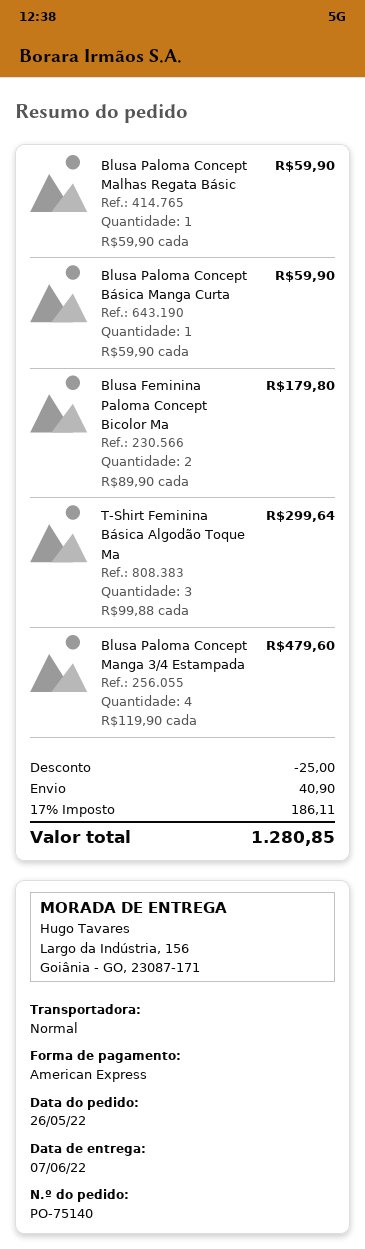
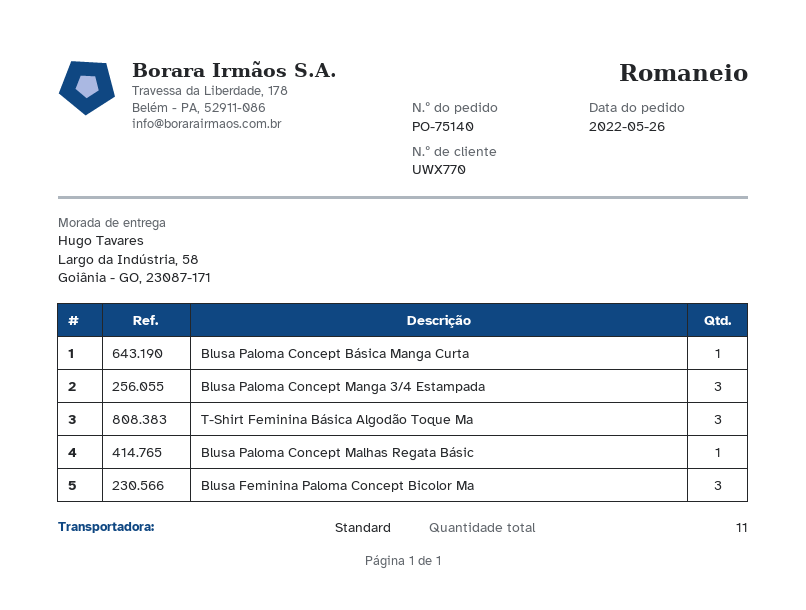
ship to: Largo da Indústria, 156, Goiânia - GO, 23087-171 -> Largo da Indústria, 58, Goiânia - GO, 23087-171
Blusa Feminina Paloma Concept Bicolor Ma: 2 -> 3
Blusa Paloma Concept Manga 3/4 Estampada: 4 -> 3

